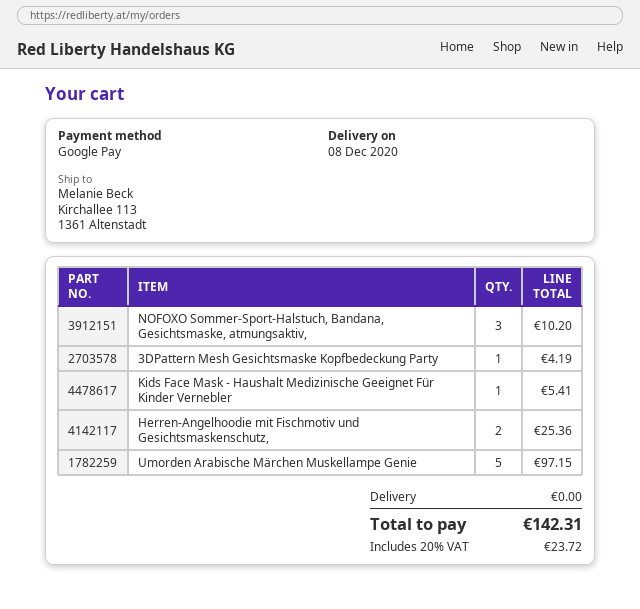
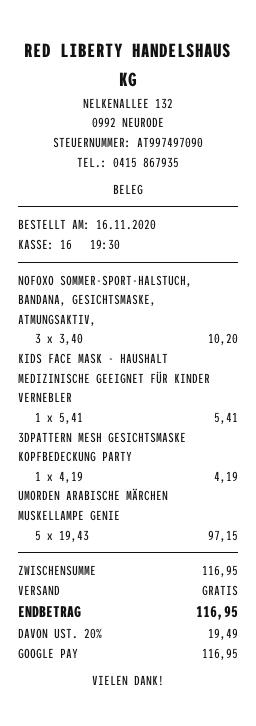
Herren-Angelhoodie mit Fischmotiv und Gesichtsmaskenschutz,: 2 for 25.36 -> none
tax: 20% = 23.72 -> 20% = 19.49
total: 142.31 -> 116.95

